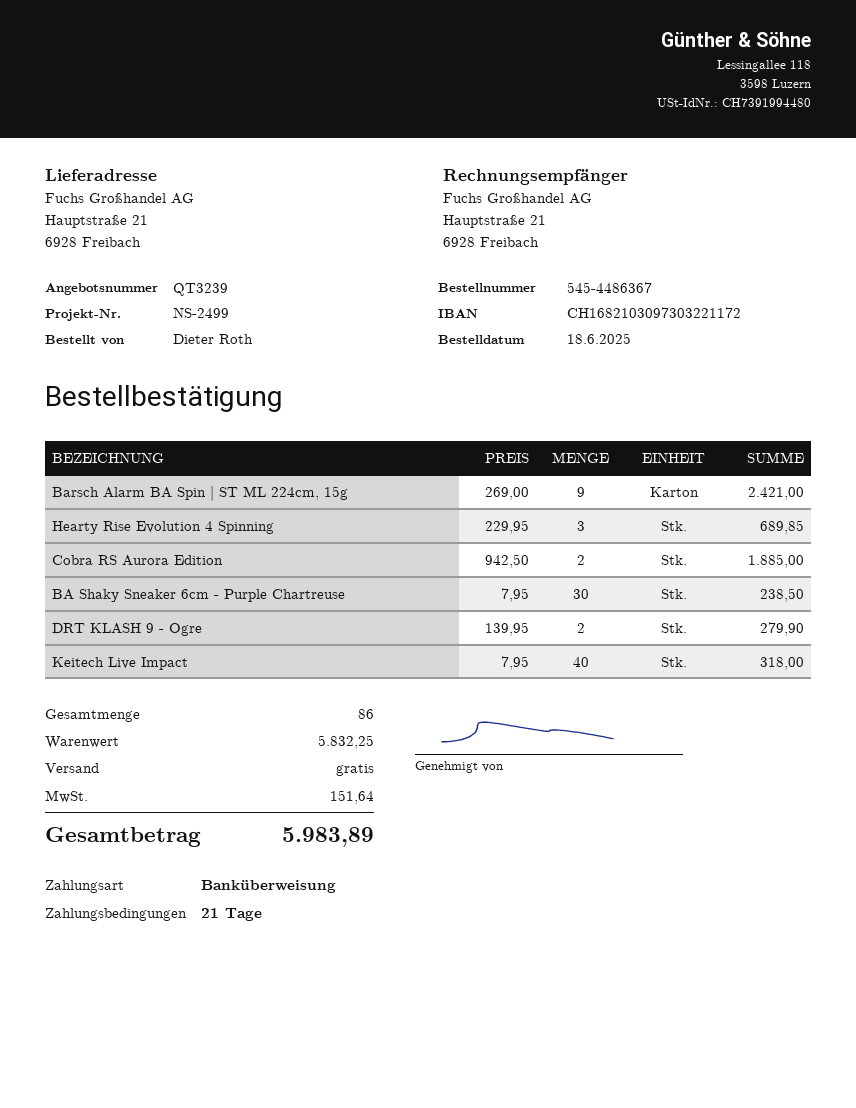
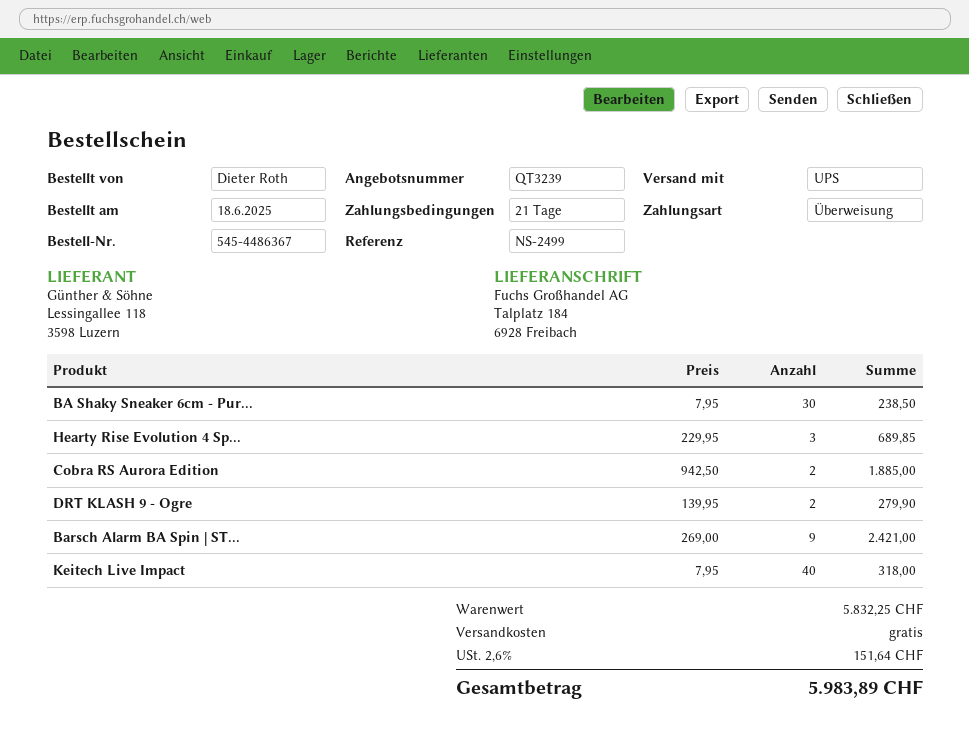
ship to: Hauptstraße 21, 6928 Freibach -> Talplatz 184, 6928 Freibach

